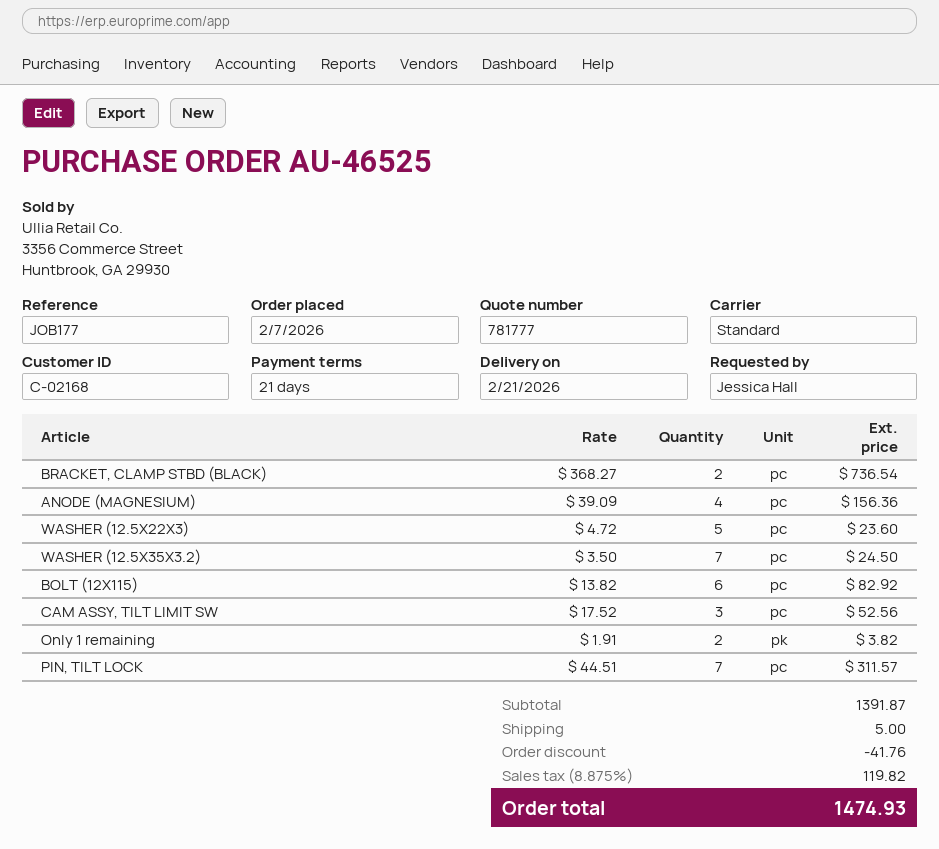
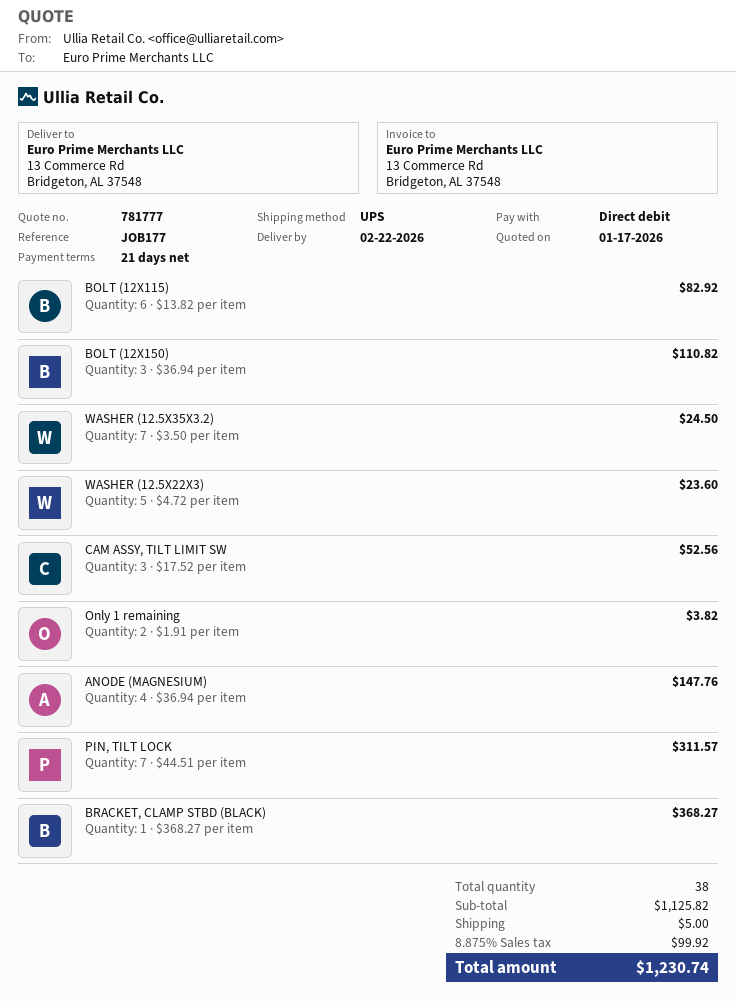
delivery date: 2026-02-21 -> 2026-02-22
shipping method: standard -> UPS
BRACKET, CLAMP STBD (BLACK): 2 x 368.27 = 736.54 -> 1 x 368.27 = 368.27
ANODE (MAGNESIUM): 4 x 39.09 = 156.36 -> 4 x 36.94 = 147.76
BOLT (12X150): none -> 3 x 36.94 = 110.82
subtotal: 1391.87 -> 1125.82
discount: 41.76 -> none
tax: 8.875% = 119.82 -> 8.875% = 99.92
total: 1474.93 -> 1230.74

